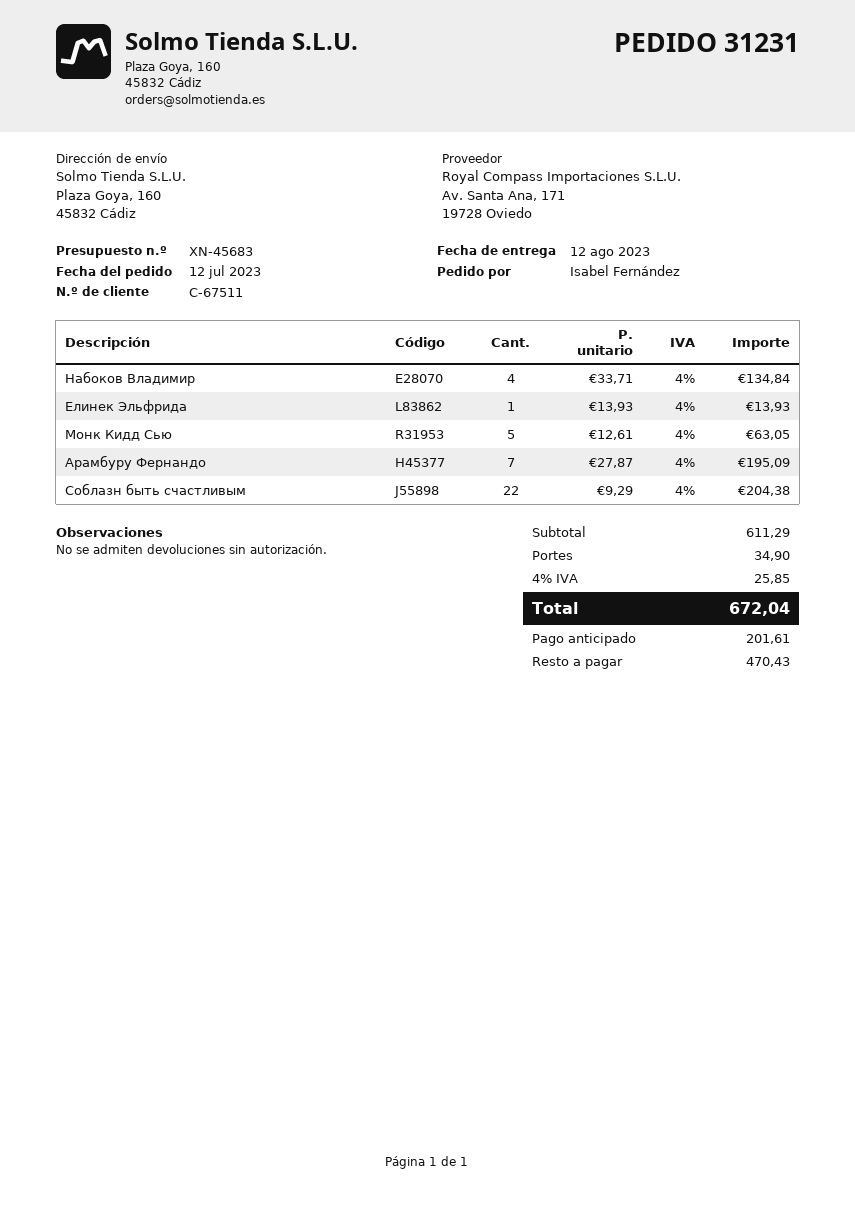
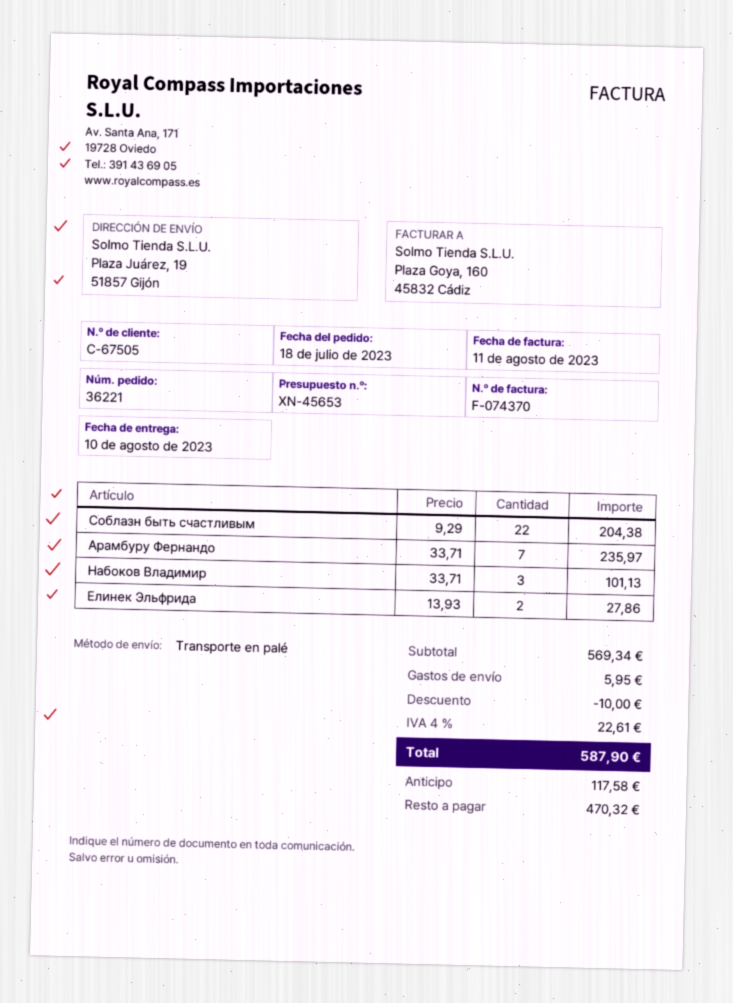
quote number: XN-45683 -> XN-45653
order number: 31231 -> 36221
order date: 2023-07-12 -> 2023-07-18
delivery date: 2023-08-12 -> 2023-08-10
customer number: C-67511 -> C-67505
ship to: Plaza Goya, 160, 45832 Cádiz -> Plaza Juárez, 19, 51857 Gijón
Набоков Владимир: 4 x 33.71 = 134.84 -> 3 x 33.71 = 101.13
Елинек Эльфрида: 1 x 13.93 = 13.93 -> 2 x 13.93 = 27.86
Монк Кидд Сью: 5 x 12.61 = 63.05 -> none
Арамбуру Фернандо: 7 x 27.87 = 195.09 -> 7 x 33.71 = 235.97
subtotal: 611.29 -> 569.34
discount: none -> 10.00
shipping: 34.90 -> 5.95
tax: 4% = 25.85 -> 4% = 22.61
total: 672.04 -> 587.90
deposit: 201.61 -> 117.58
balance: 470.43 -> 470.32

